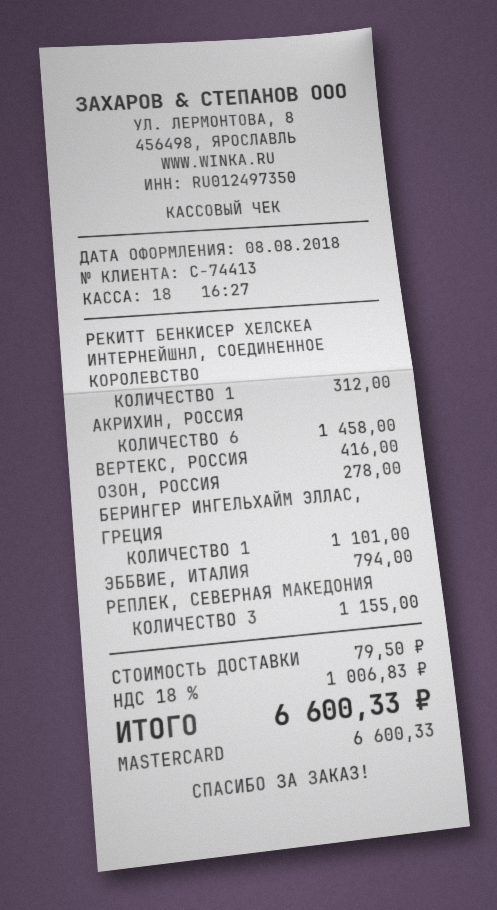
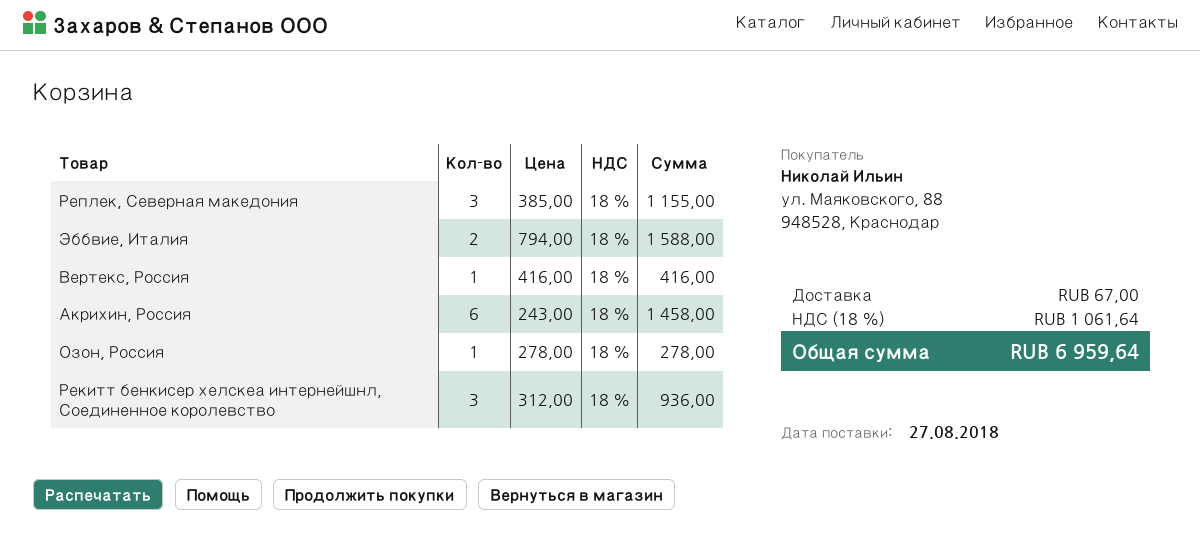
РЕКИТТ БЕНКИСЕР ХЕЛСКЕА ИНТЕРНЕЙШНЛ, СОЕДИНЕННОЕ КОРОЛЕВСТВО: 1 for 312.00 -> 3 for 936.00
БЕРИНГЕР ИНГЕЛЬХАЙМ ЭЛЛАС, ГРЕЦИЯ: 1 for 1101.00 -> none
ЭББВИЕ, ИТАЛИЯ: 1 for 794.00 -> 2 for 1588.00
shipping: 79.50 -> 67.00
tax: 18% = 1006.83 -> 18% = 1061.64
total: 6600.33 -> 6959.64

